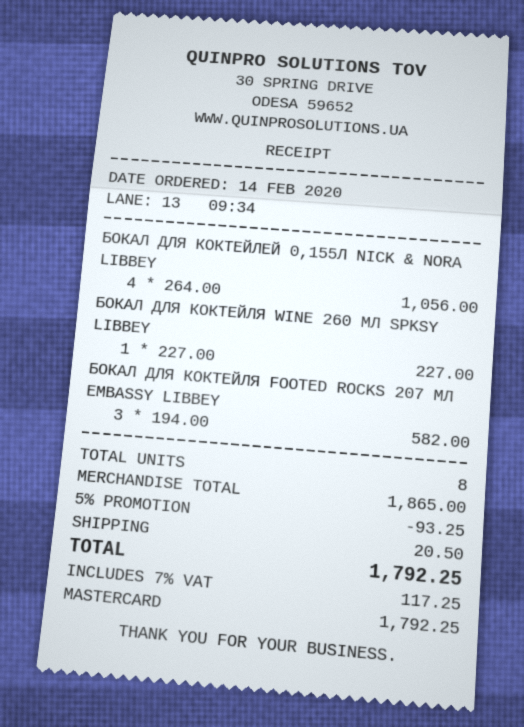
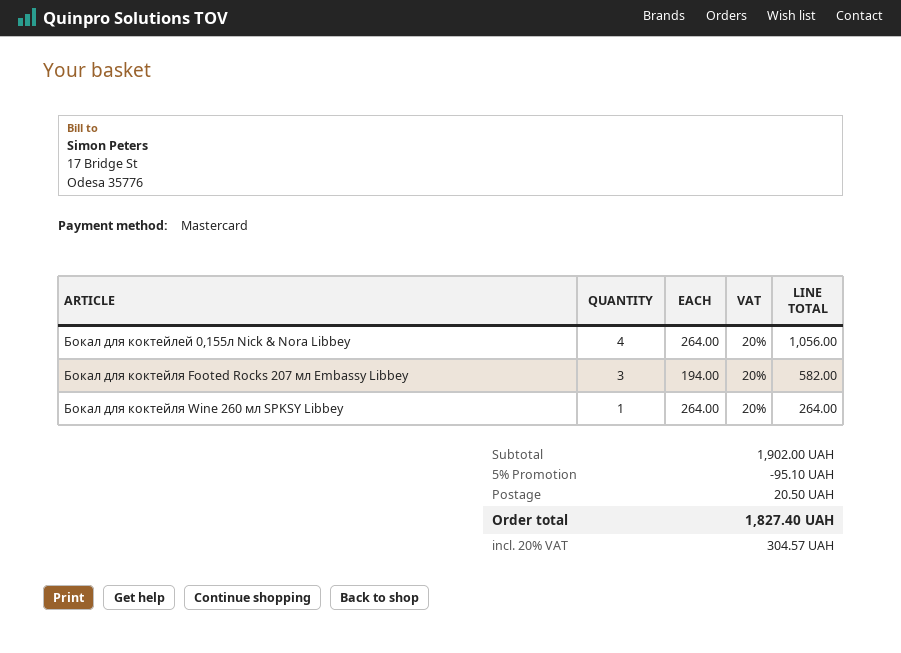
БОКАЛ ДЛЯ КОКТЕЙЛЯ WINE 260 МЛ SPKSY LIBBEY: 1 x 227.00 = 227.00 -> 1 x 264.00 = 264.00
subtotal: 1865.00 -> 1902.00
discount: 5% = 93.25 -> 5% = 95.10
tax: 7% = 117.25 -> 20% = 304.57
total: 1792.25 -> 1827.40

